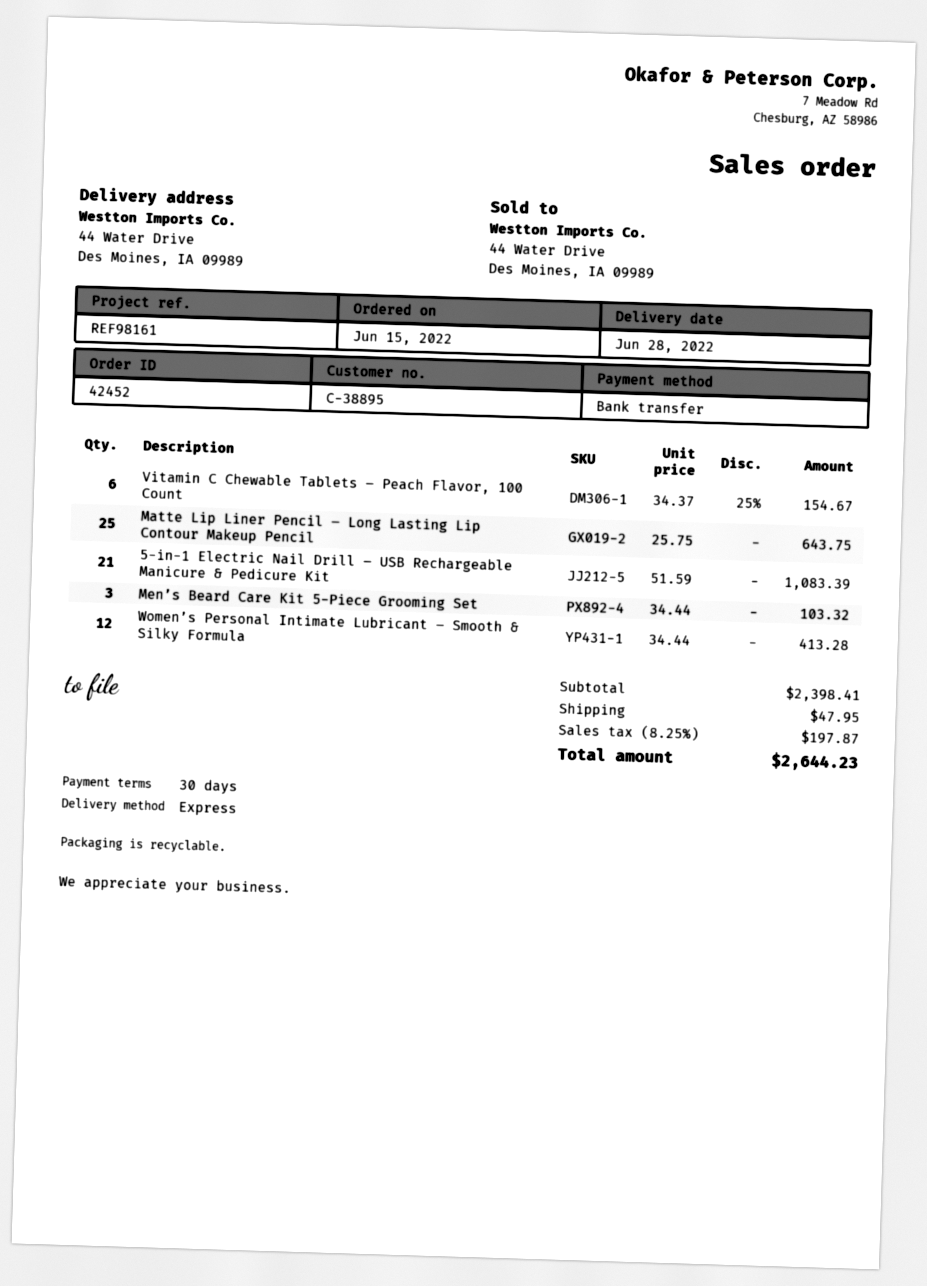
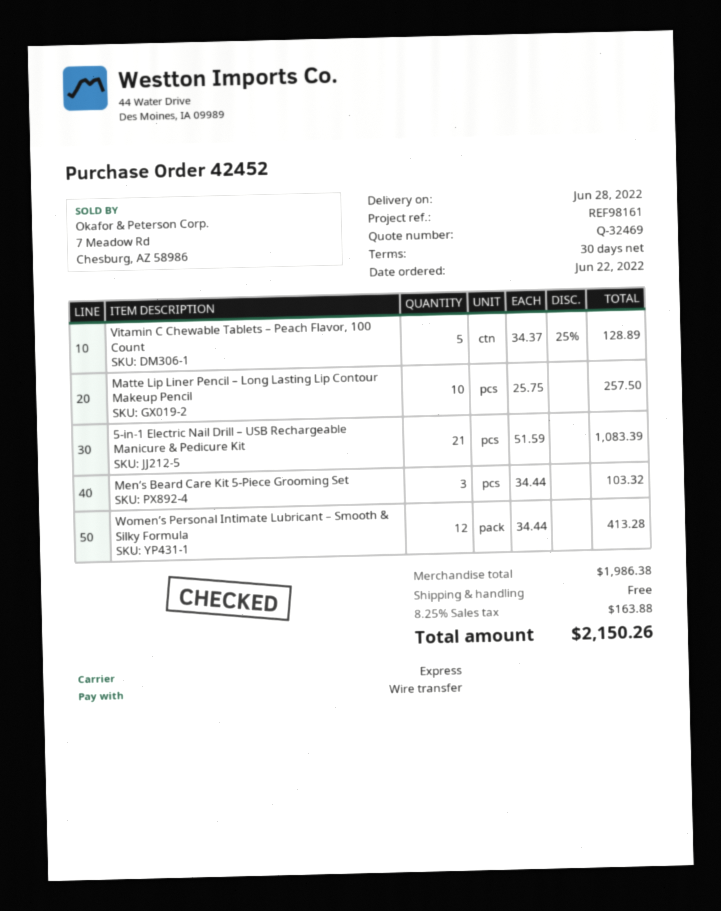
order date: 2022-06-15 -> 2022-06-22
Vitamin C Chewable Tablets – Peach Flavor, 100 Count: 6 x 34.37 - 25% = 154.67 -> 5 x 34.37 - 25% = 128.89
Matte Lip Liner Pencil – Long Lasting Lip Contour Makeup Pencil: 25 x 25.75 = 643.75 -> 10 x 25.75 = 257.50
subtotal: 2398.41 -> 1986.38
shipping: 47.95 -> 0.00
tax: 8.25% = 197.87 -> 8.25% = 163.88
total: 2644.23 -> 2150.26

